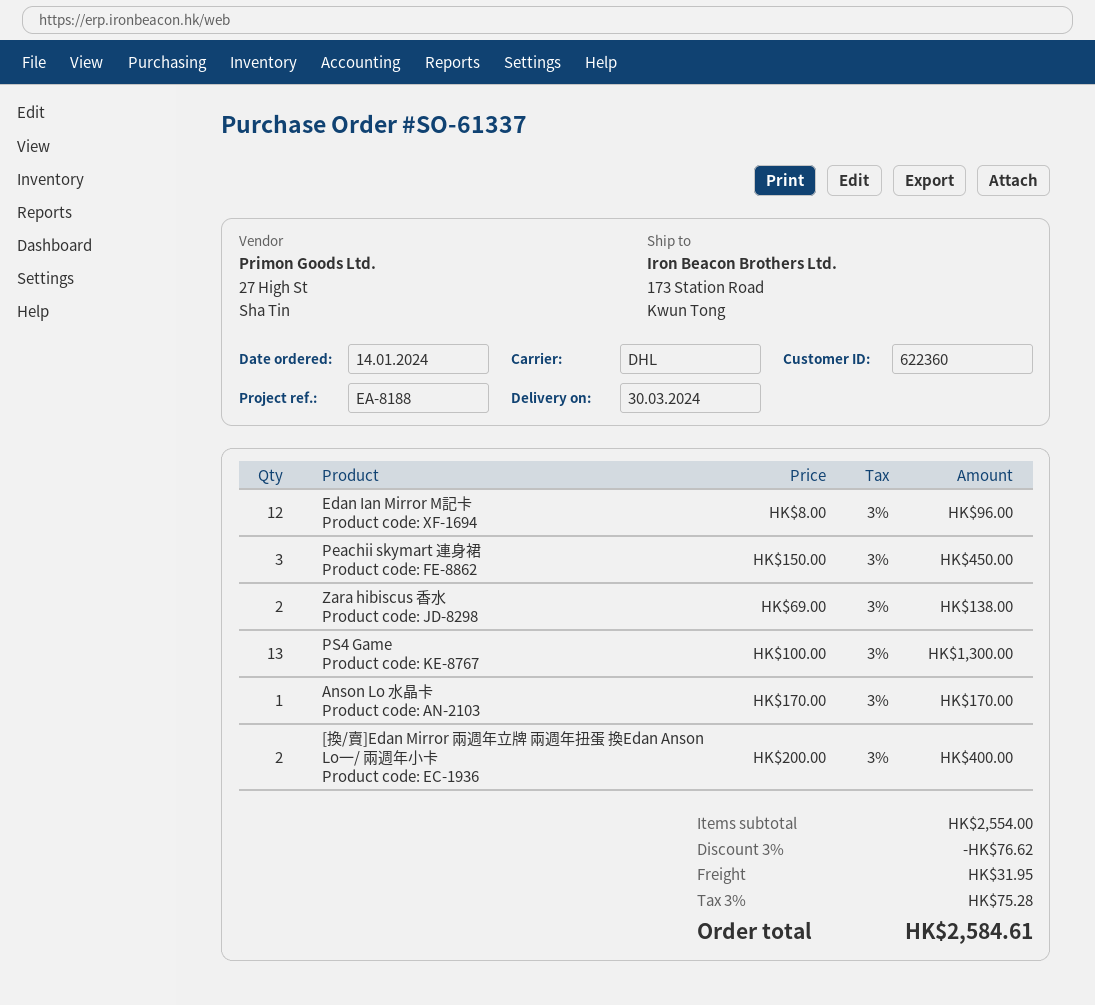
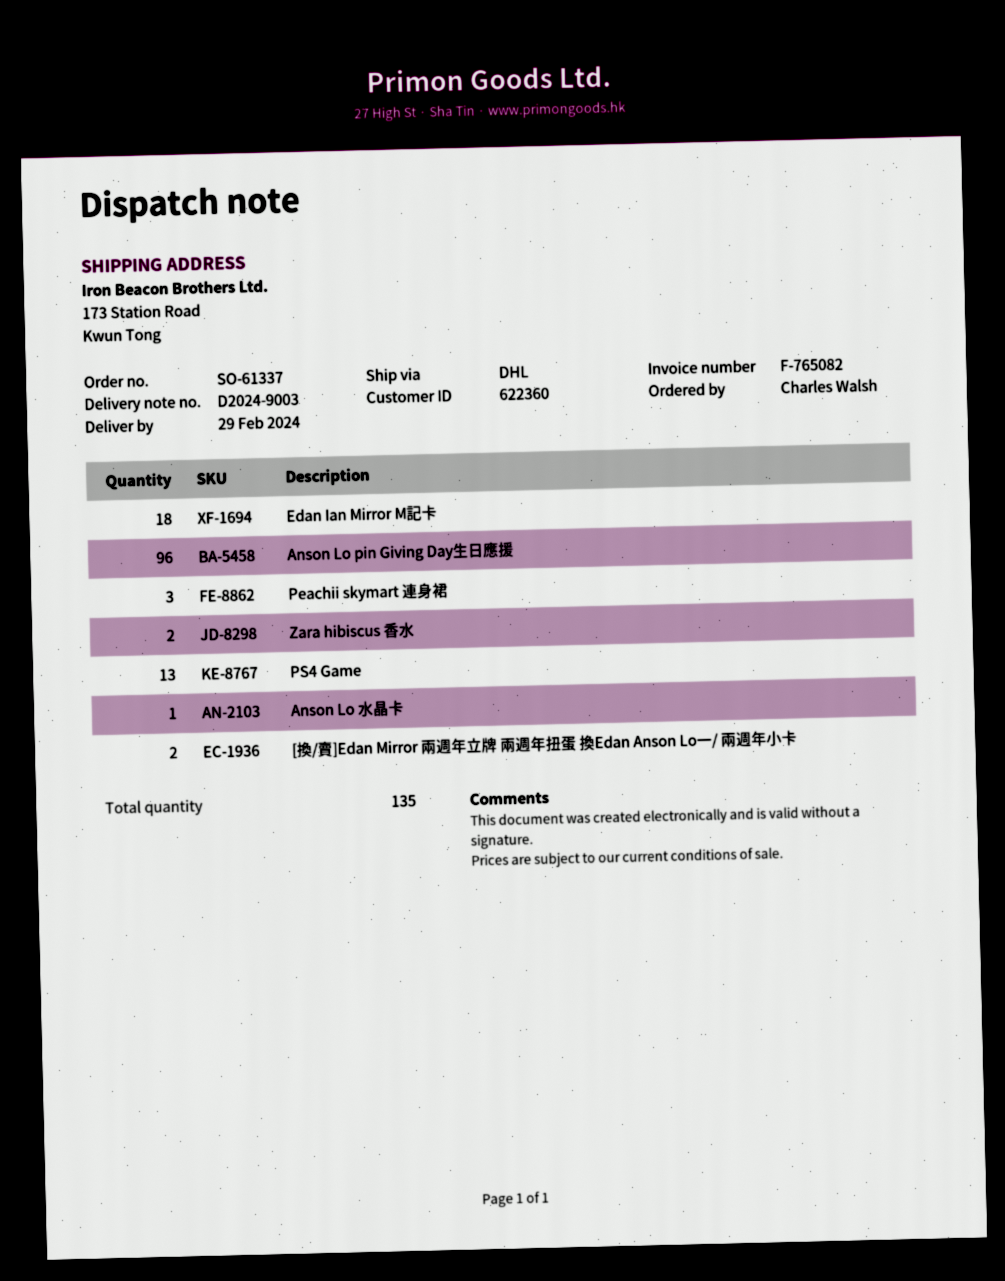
delivery date: 2024-03-30 -> 2024-02-29
Edan Ian Mirror M記卡: 12 -> 18
Anson Lo pin Giving Day生日應援: none -> 96

